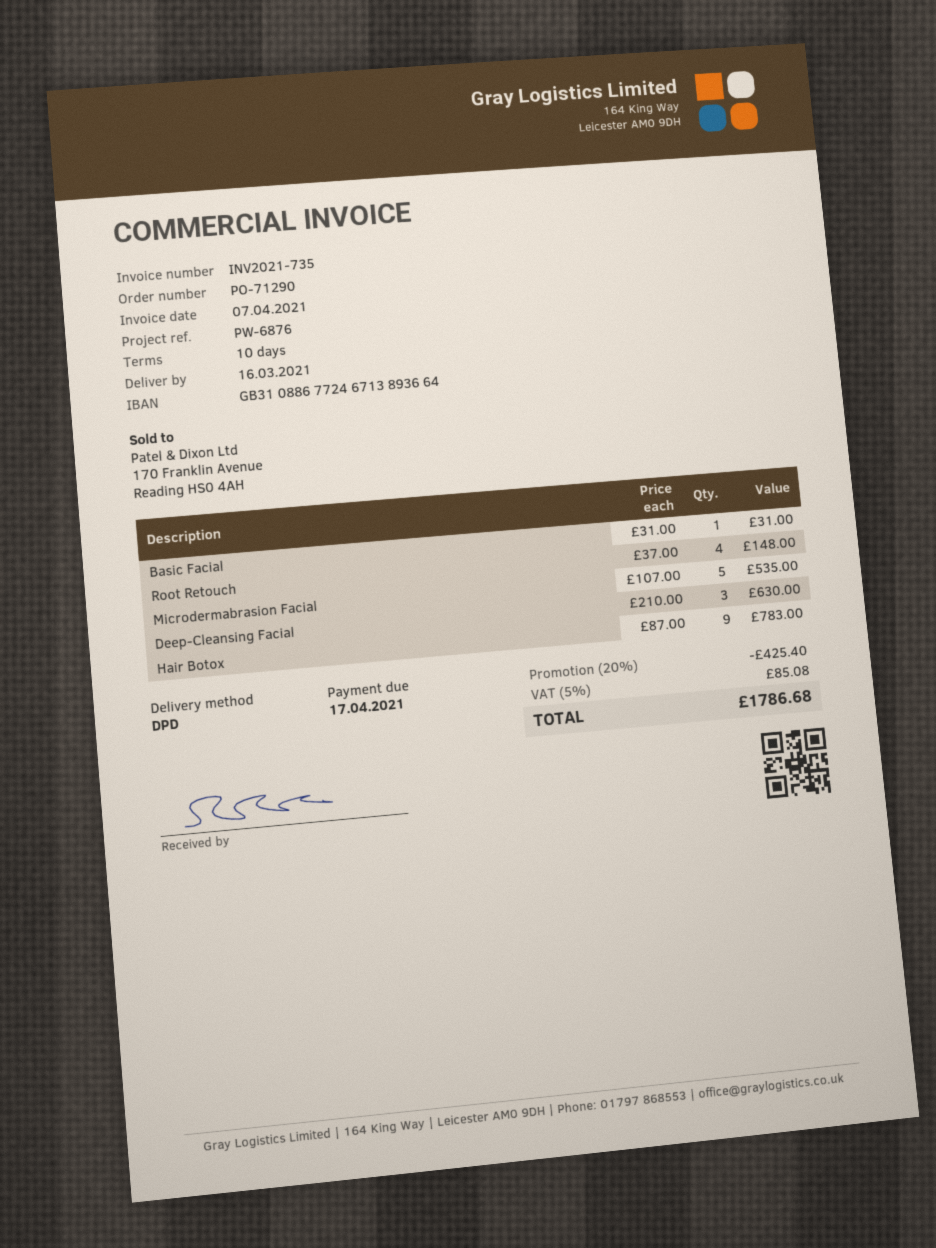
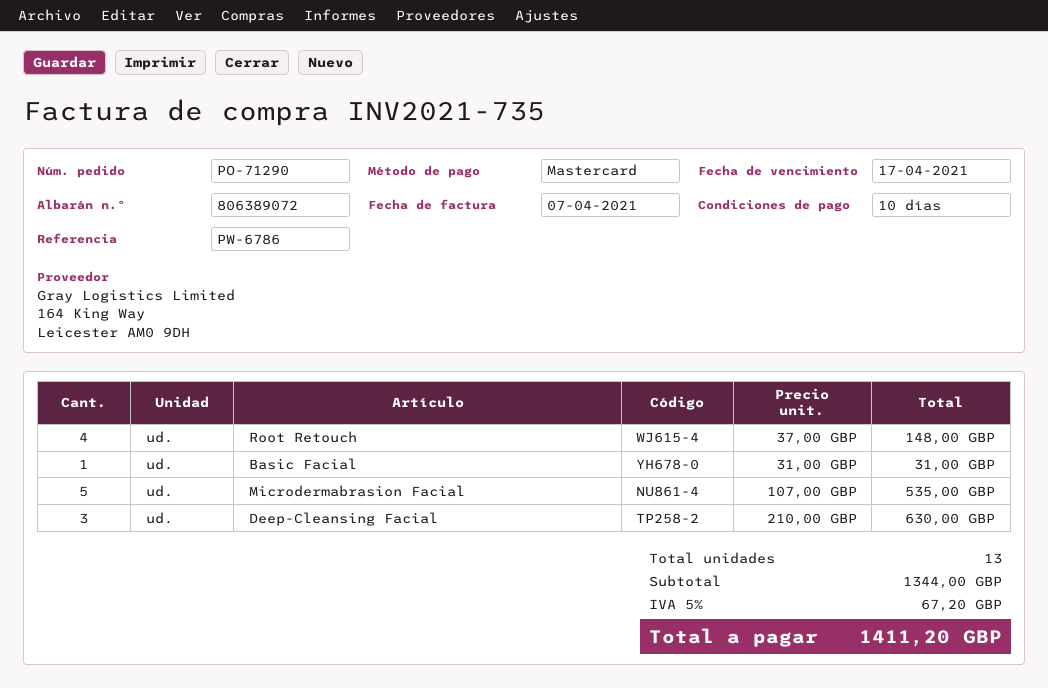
reference: PW-6876 -> PW-6786
Hair Botox: 9 x 87.00 = 783.00 -> none
discount: 20% = 425.40 -> none
tax: 5% = 85.08 -> 5% = 67.20
total: 1786.68 -> 1411.20

